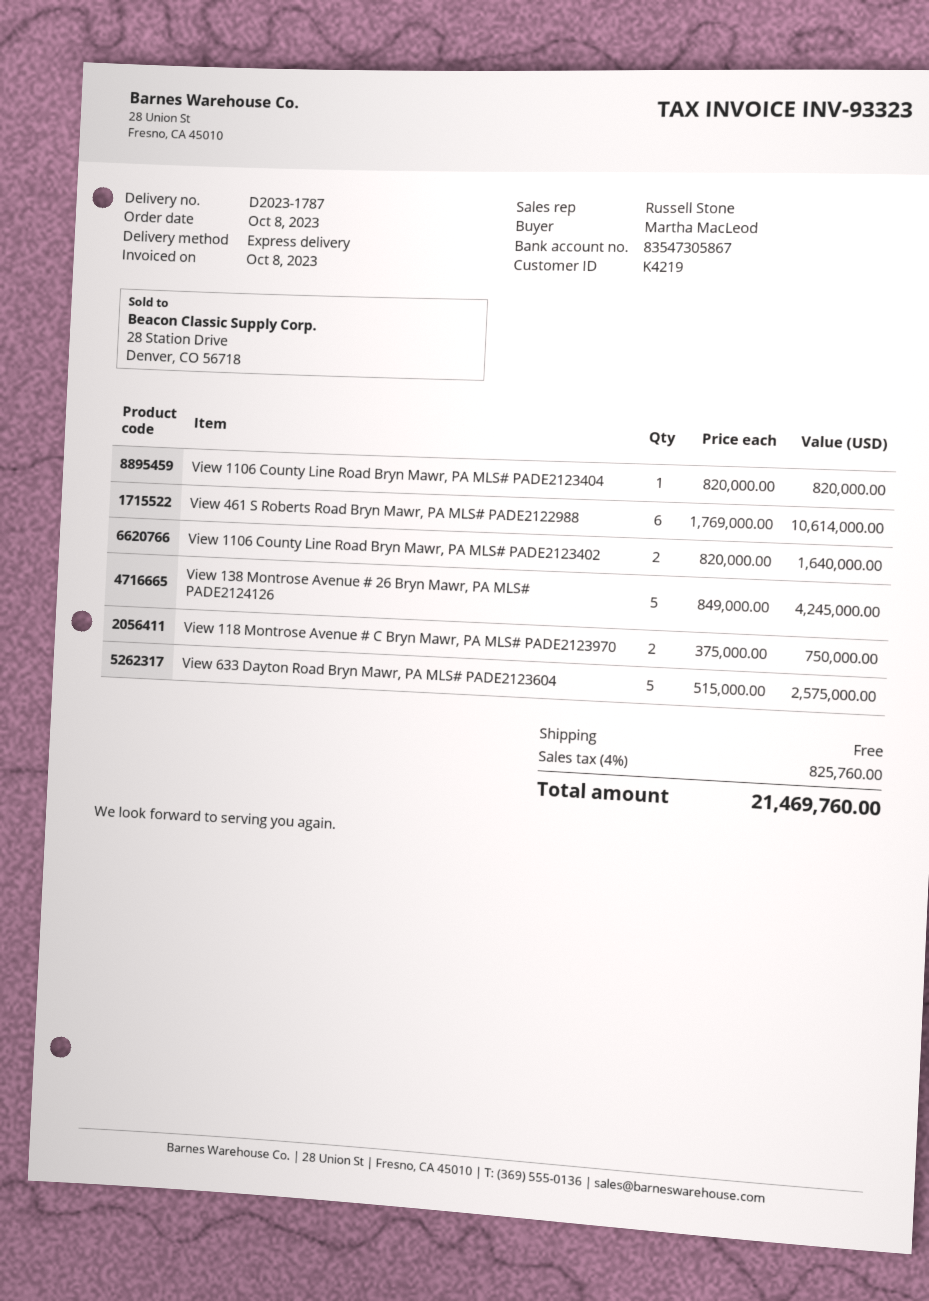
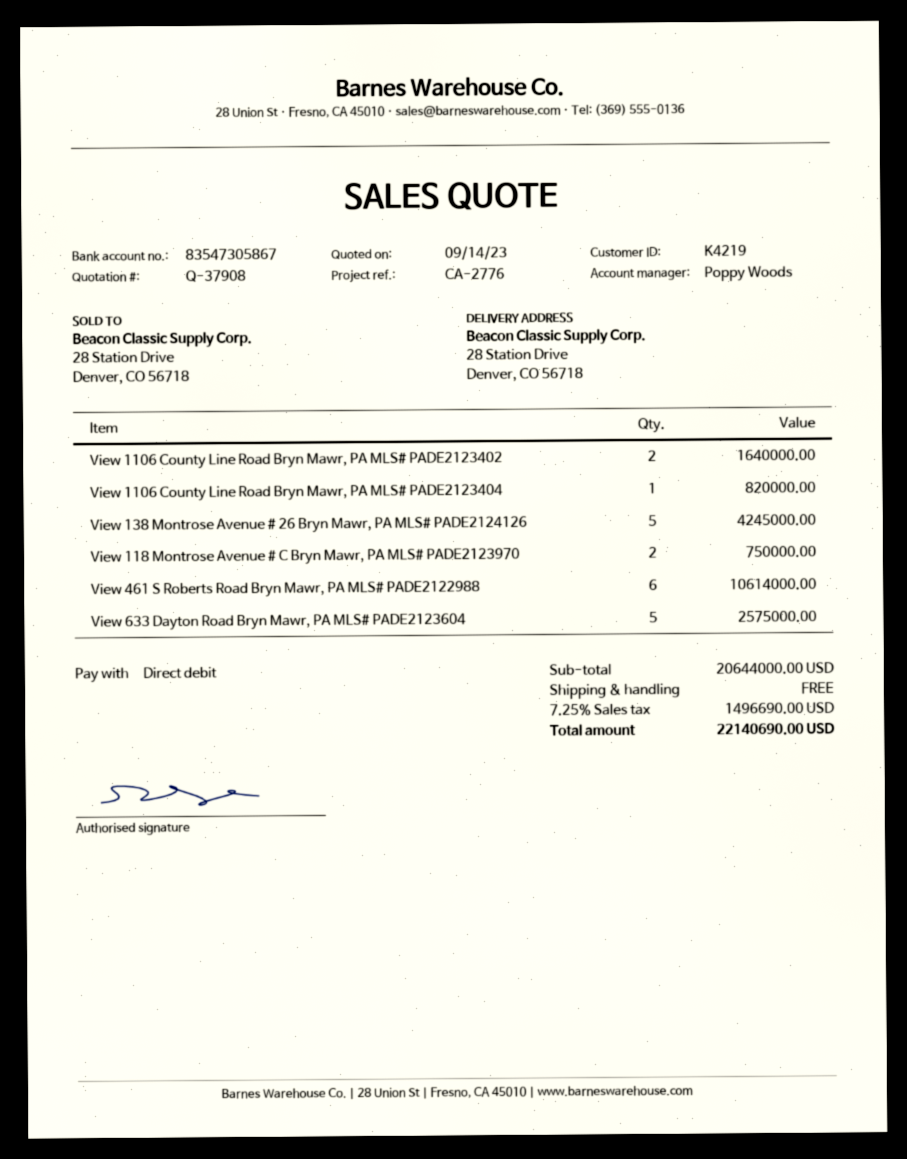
sales rep: Russell Stone -> Poppy Woods
tax: 4% = 825760.00 -> 7.25% = 1496690.00
total: 21469760.00 -> 22140690.00

